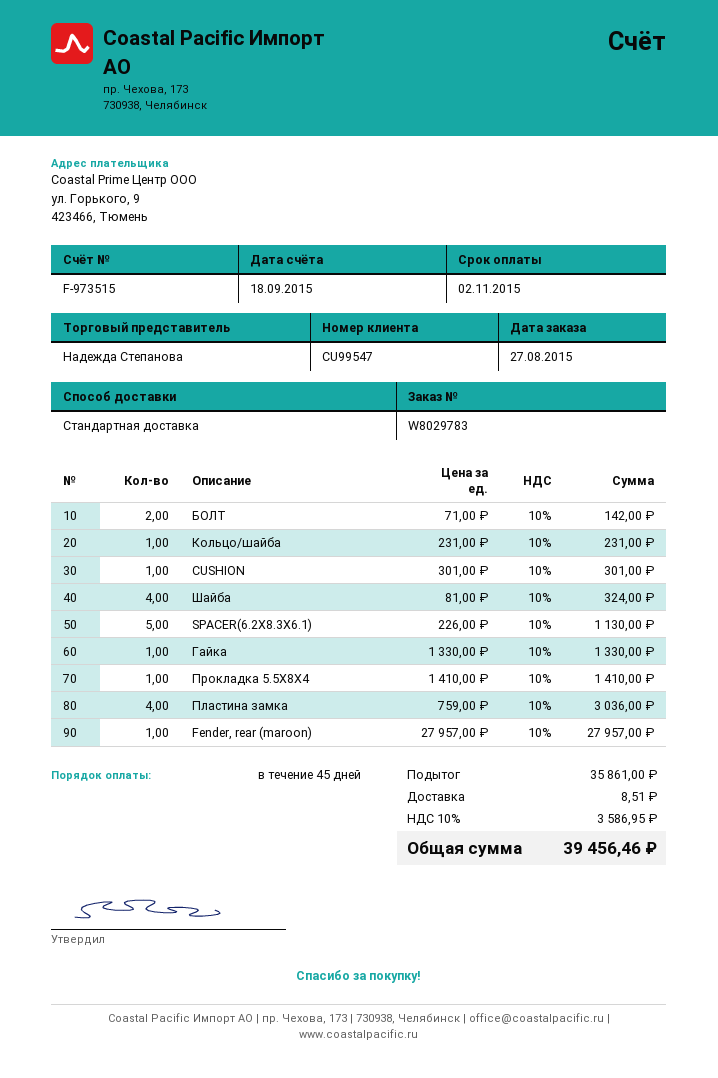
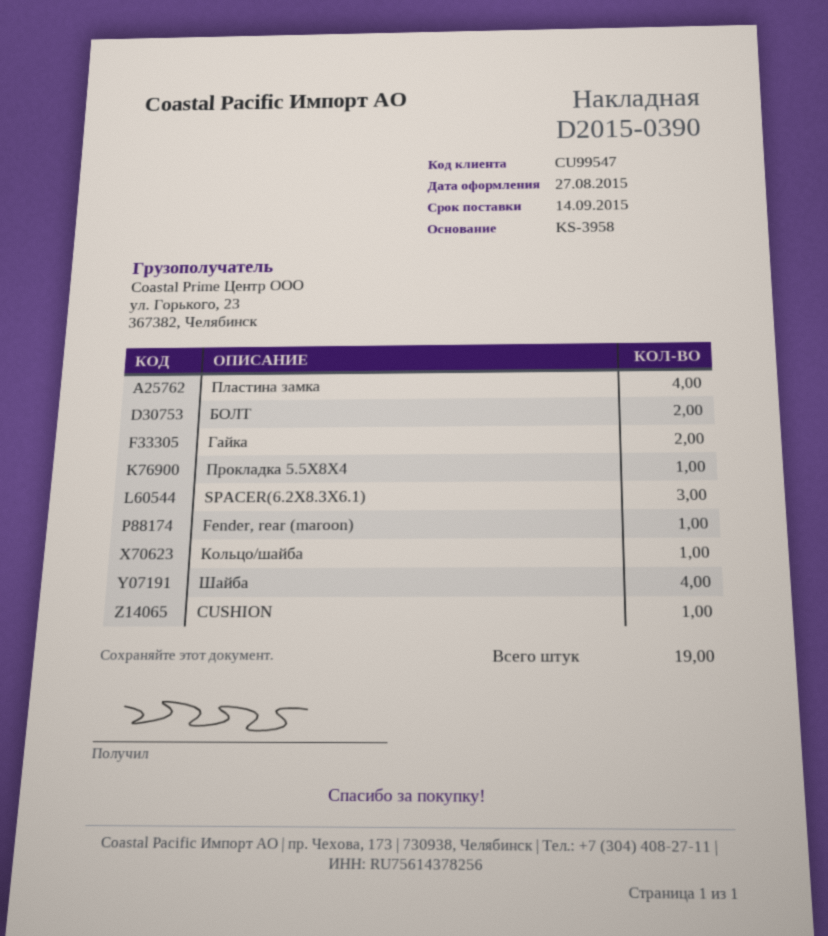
SPACER(6.2X8.3X6.1): 5 -> 3
Гайка: 1 -> 2

